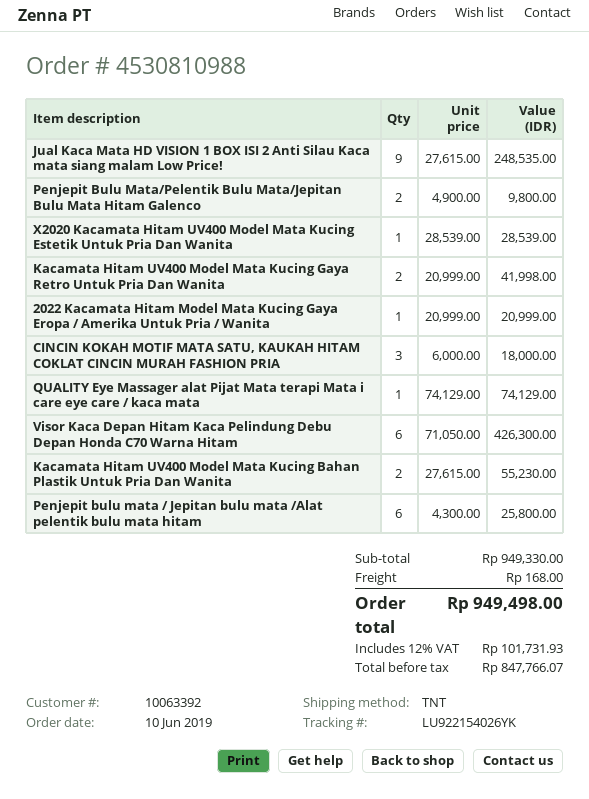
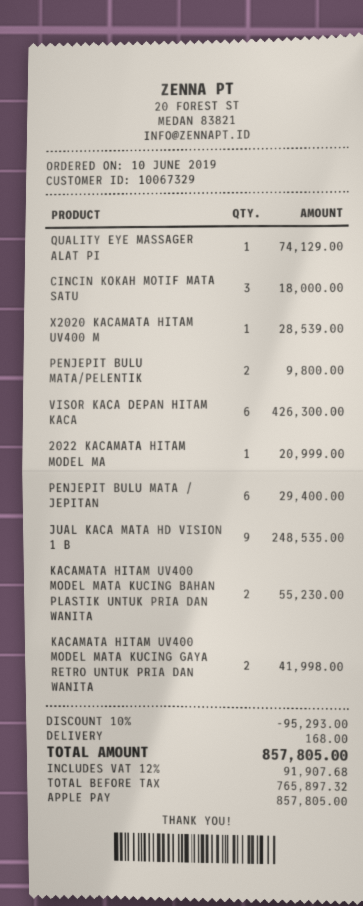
customer number: 10063392 -> 10067329
Penjepit bulu mata / Jepitan bulu mata /Alat pelentik bulu mata hitam: 6 for 25800.00 -> 6 for 29400.00
discount: none -> 10% = 95293.00
net: 847766.07 -> 765897.32
tax: 12% = 101731.93 -> 12% = 91907.68
total: 949498.00 -> 857805.00

